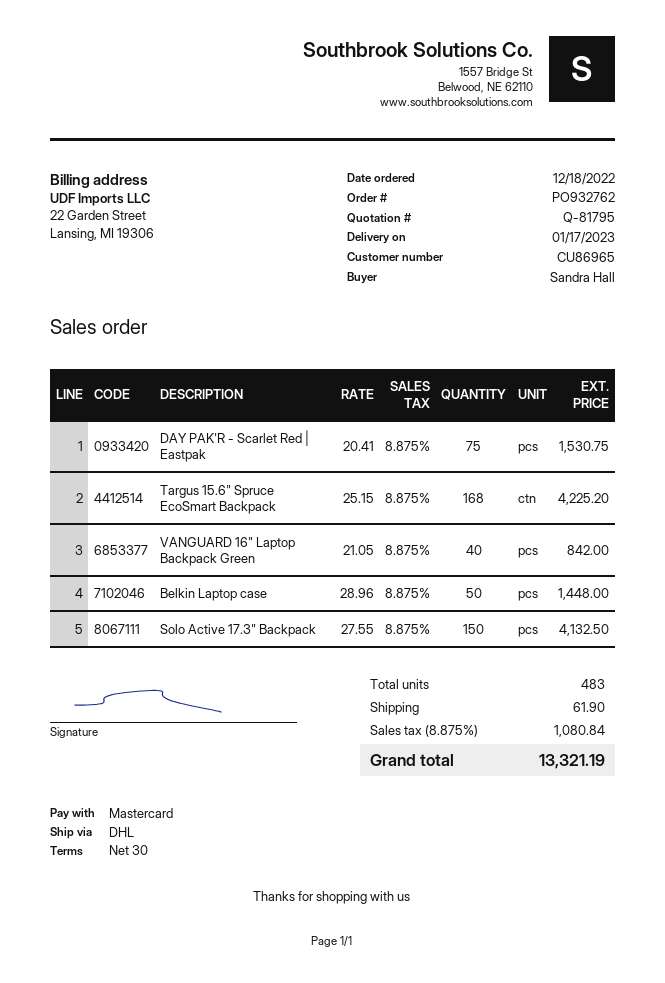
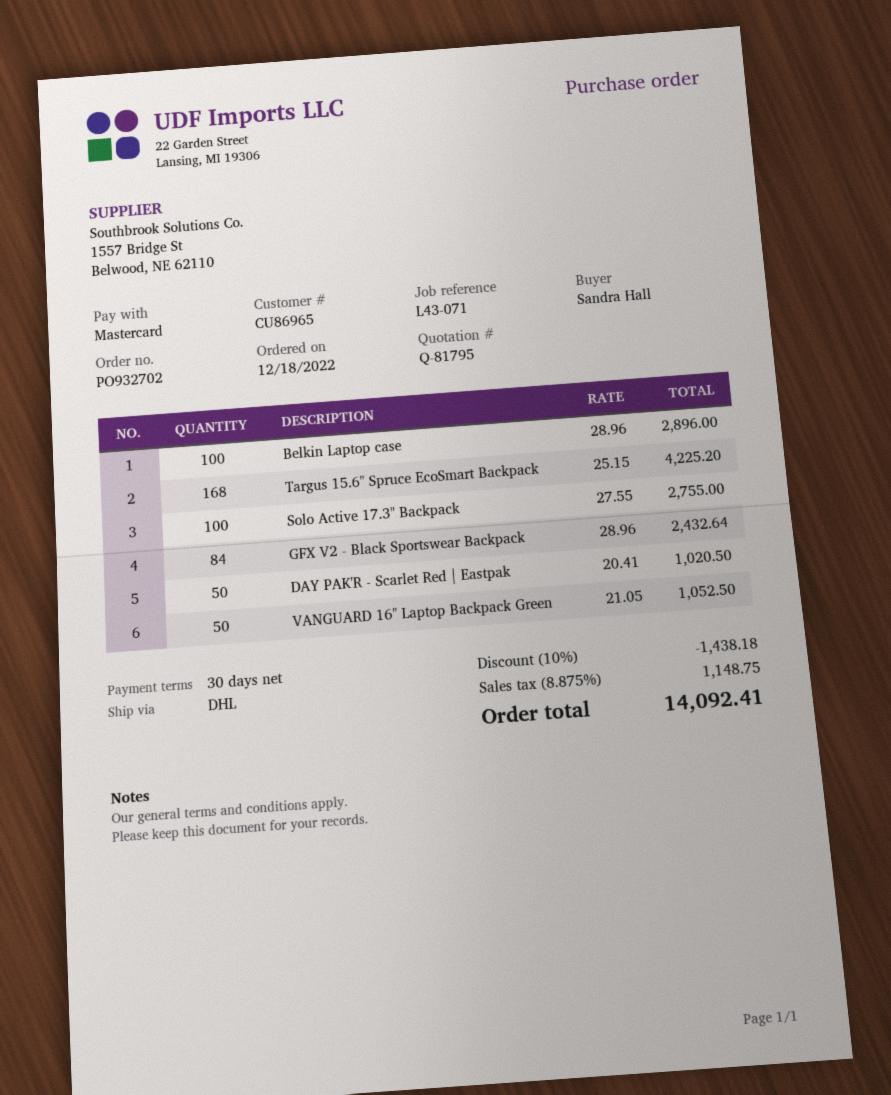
order number: PO932762 -> PO932702
DAY PAK'R - Scarlet Red | Eastpak: 75 x 20.41 = 1530.75 -> 50 x 20.41 = 1020.50
VANGUARD 16" Laptop Backpack Green: 40 x 21.05 = 842.00 -> 50 x 21.05 = 1052.50
Belkin Laptop case: 50 x 28.96 = 1448.00 -> 100 x 28.96 = 2896.00
Solo Active 17.3" Backpack: 150 x 27.55 = 4132.50 -> 100 x 27.55 = 2755.00
GFX V2 - Black Sportswear Backpack: none -> 84 x 28.96 = 2432.64
discount: none -> 10% = 1438.18
shipping: 61.90 -> none
tax: 8.875% = 1080.84 -> 8.875% = 1148.75
total: 13321.19 -> 14092.41

